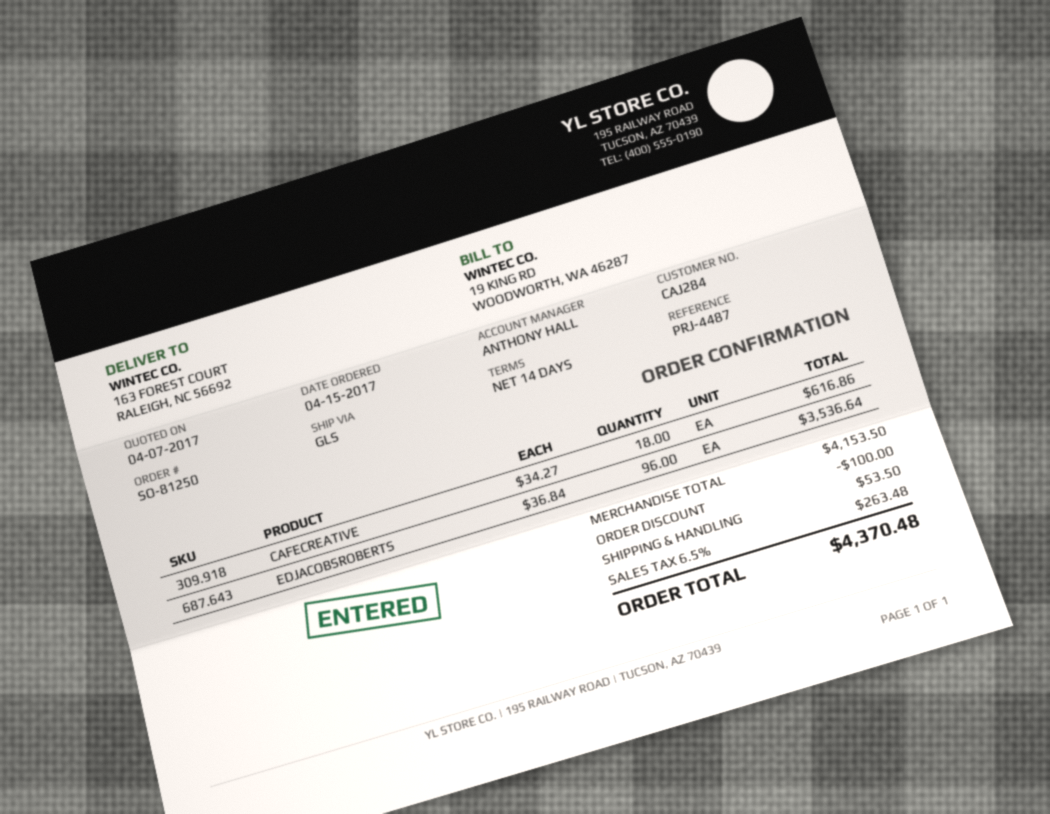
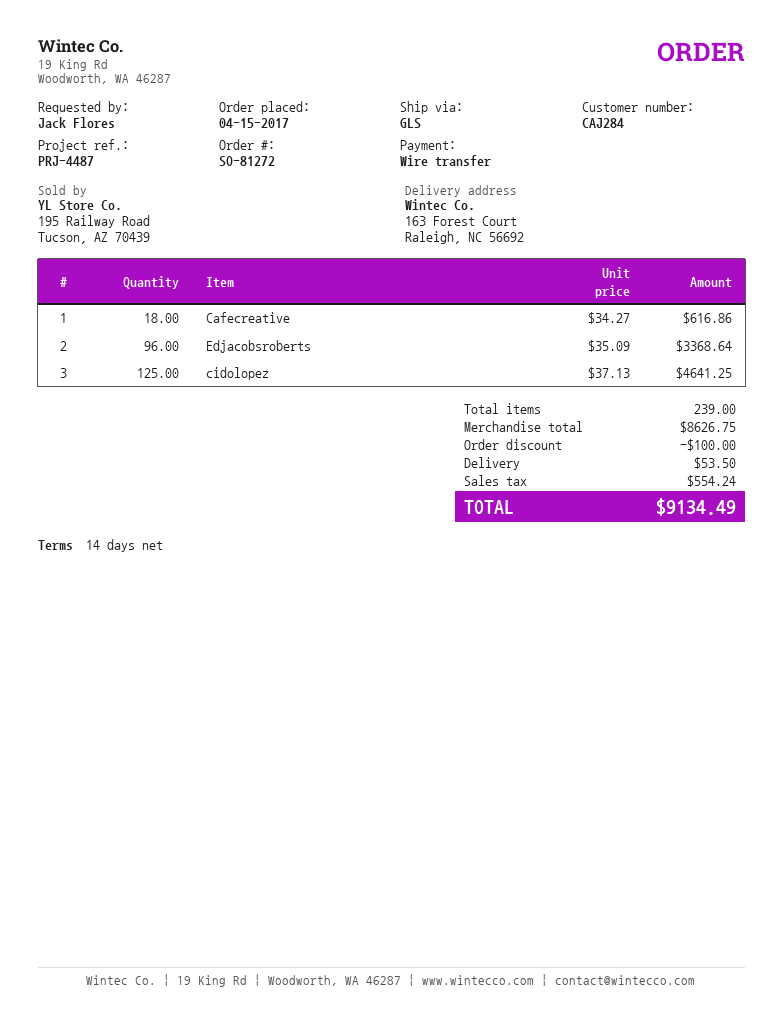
order number: SO-81250 -> SO-81272
EDJACOBSROBERTS: 96 x 36.84 = 3536.64 -> 96 x 35.09 = 3368.64
cidolopez: none -> 125 x 37.13 = 4641.25
subtotal: 4153.50 -> 8626.75
tax: 263.48 -> 554.24
total: 4370.48 -> 9134.49

